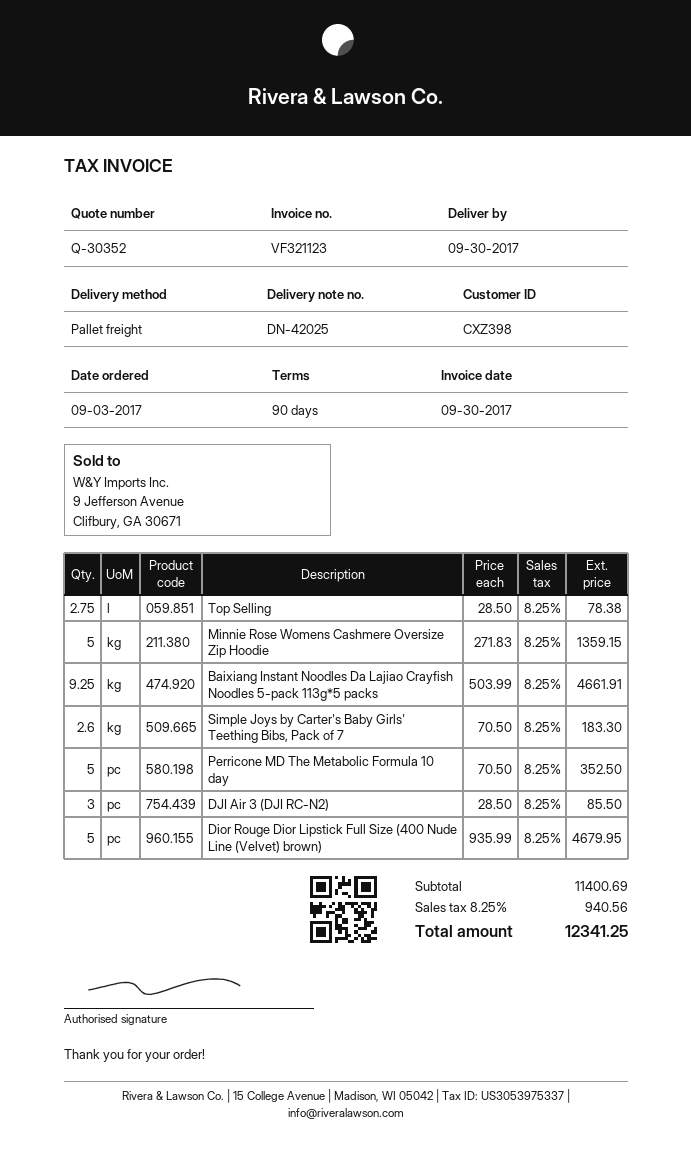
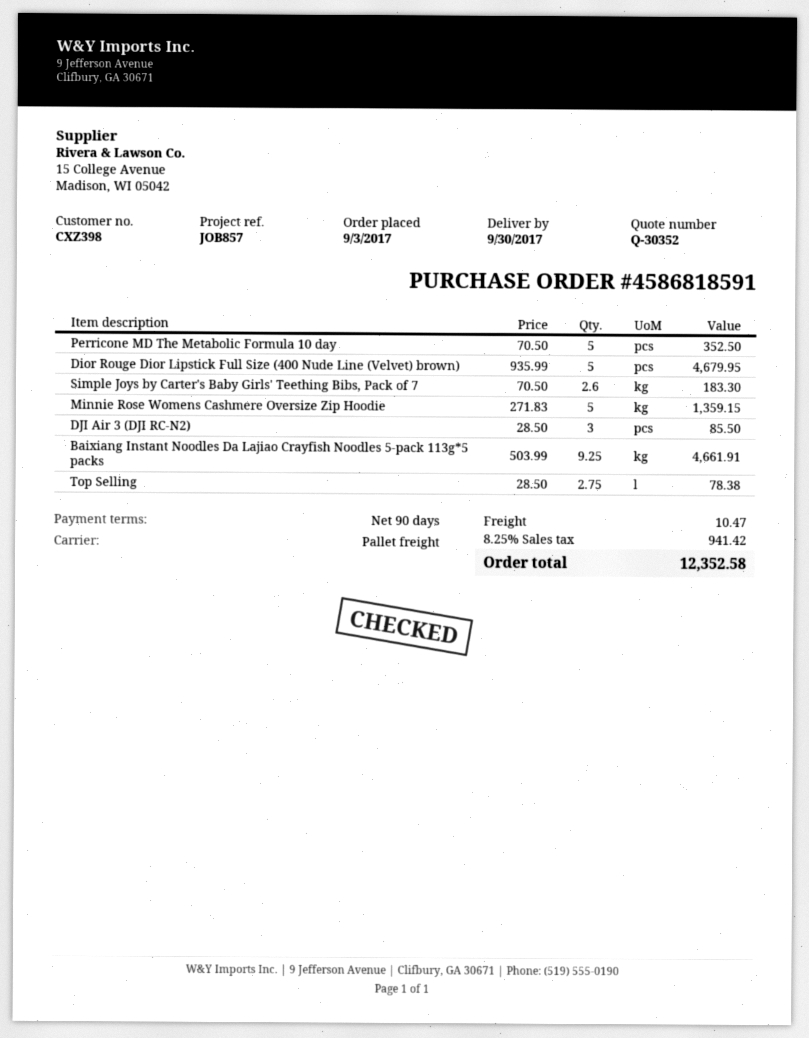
shipping: none -> 10.47
tax: 8.25% = 940.56 -> 8.25% = 941.42
total: 12341.25 -> 12352.58

